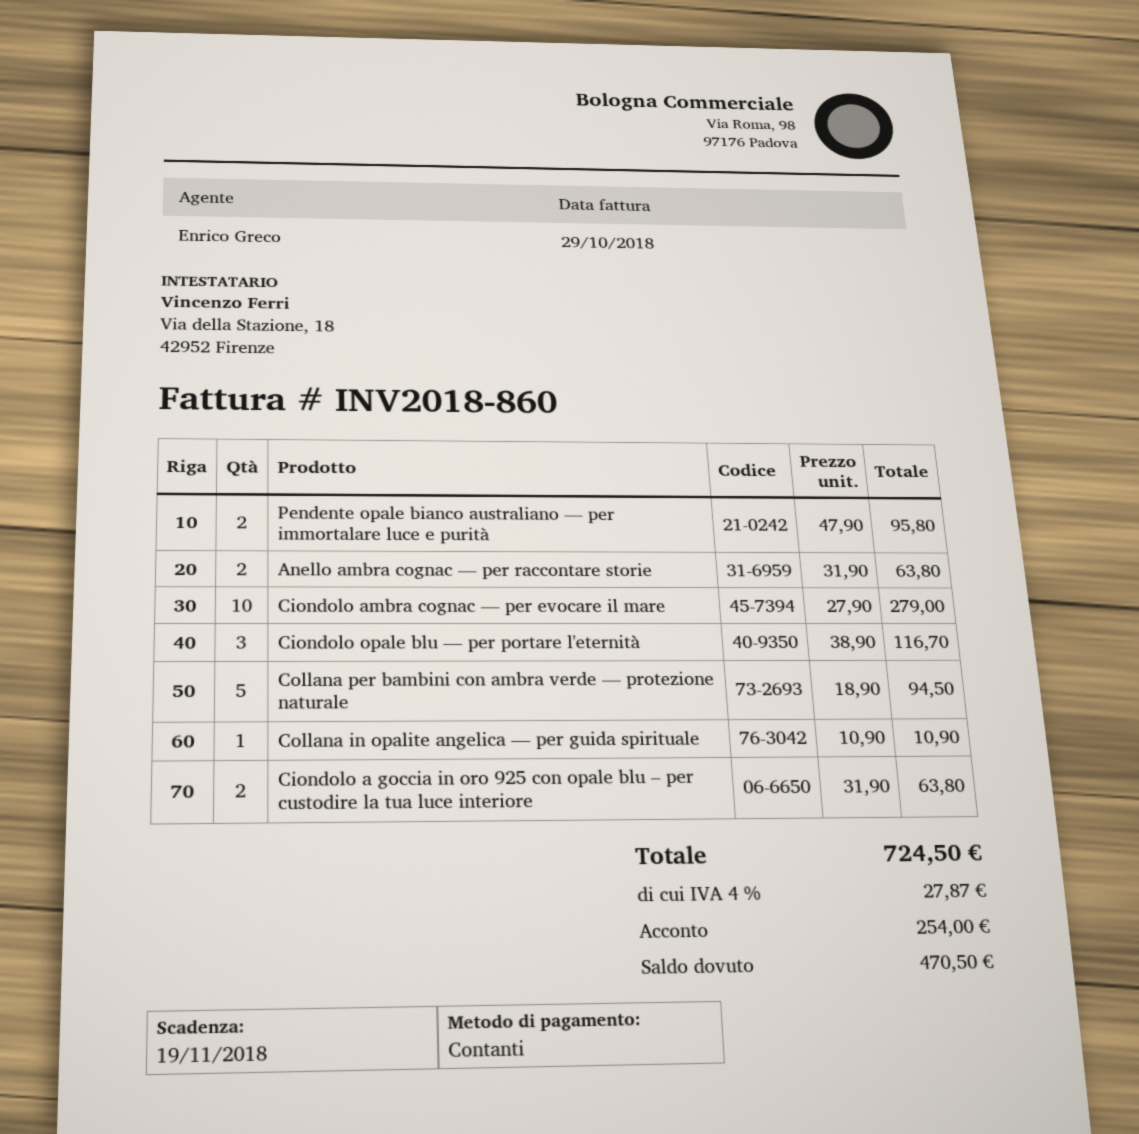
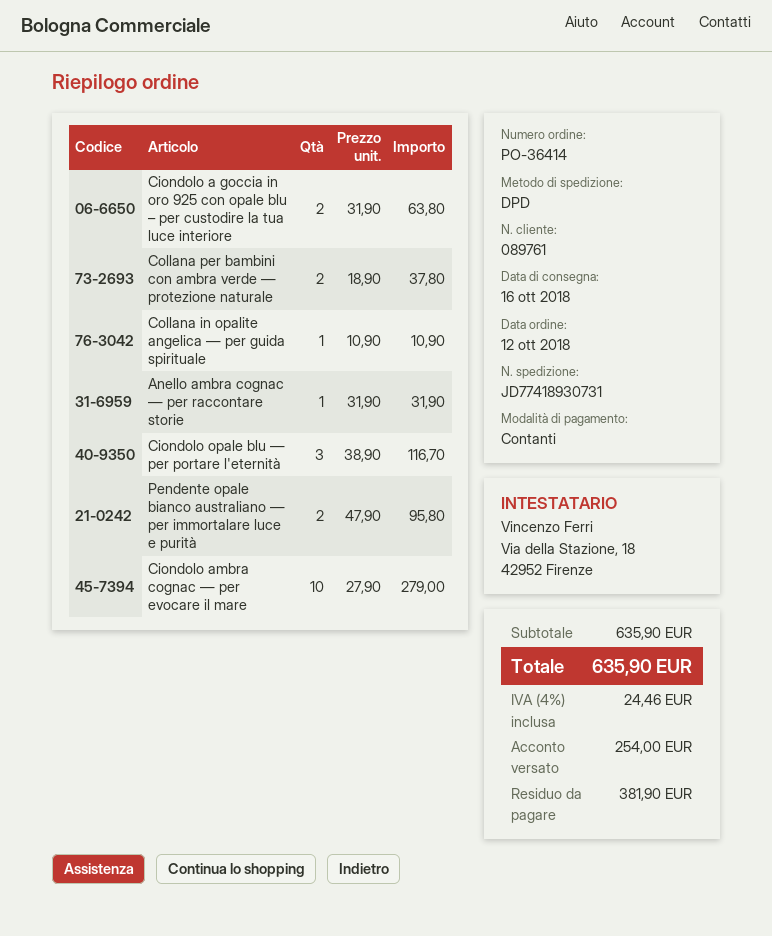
Anello ambra cognac — per raccontare storie: 2 x 31.90 = 63.80 -> 1 x 31.90 = 31.90
Collana per bambini con ambra verde — protezione naturale: 5 x 18.90 = 94.50 -> 2 x 18.90 = 37.80
tax: 4% = 27.87 -> 4% = 24.46
total: 724.50 -> 635.90
balance: 470.50 -> 381.90

